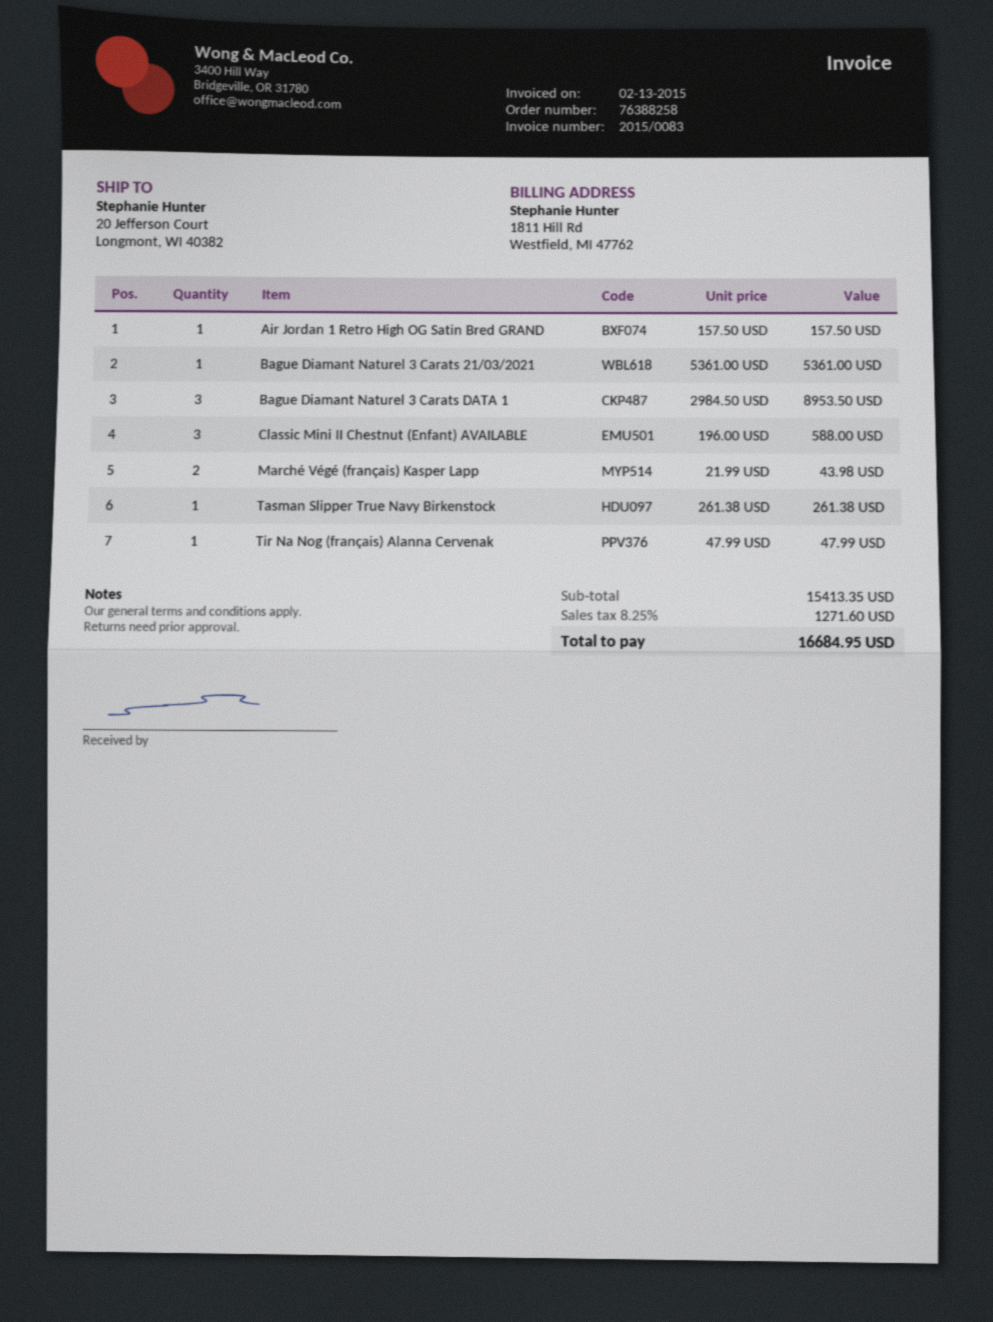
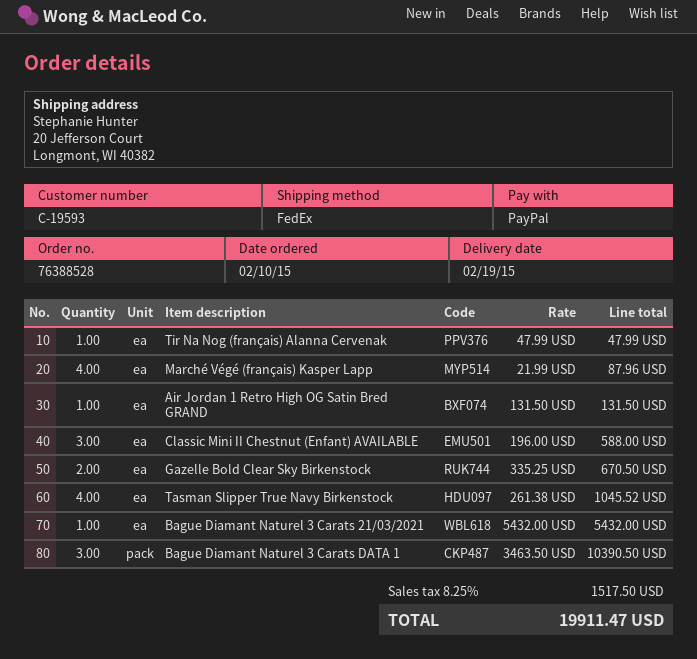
order number: 76388258 -> 76388528
Air Jordan 1 Retro High OG Satin Bred GRAND: 1 x 157.50 = 157.50 -> 1 x 131.50 = 131.50
Bague Diamant Naturel 3 Carats 21/03/2021: 1 x 5361.00 = 5361.00 -> 1 x 5432.00 = 5432.00
Bague Diamant Naturel 3 Carats DATA 1: 3 x 2984.50 = 8953.50 -> 3 x 3463.50 = 10390.50
Marché Végé (français) Kasper Lapp: 2 x 21.99 = 43.98 -> 4 x 21.99 = 87.96
Tasman Slipper True Navy Birkenstock: 1 x 261.38 = 261.38 -> 4 x 261.38 = 1045.52
Gazelle Bold Clear Sky Birkenstock: none -> 2 x 335.25 = 670.50
tax: 8.25% = 1271.60 -> 8.25% = 1517.50
total: 16684.95 -> 19911.47

